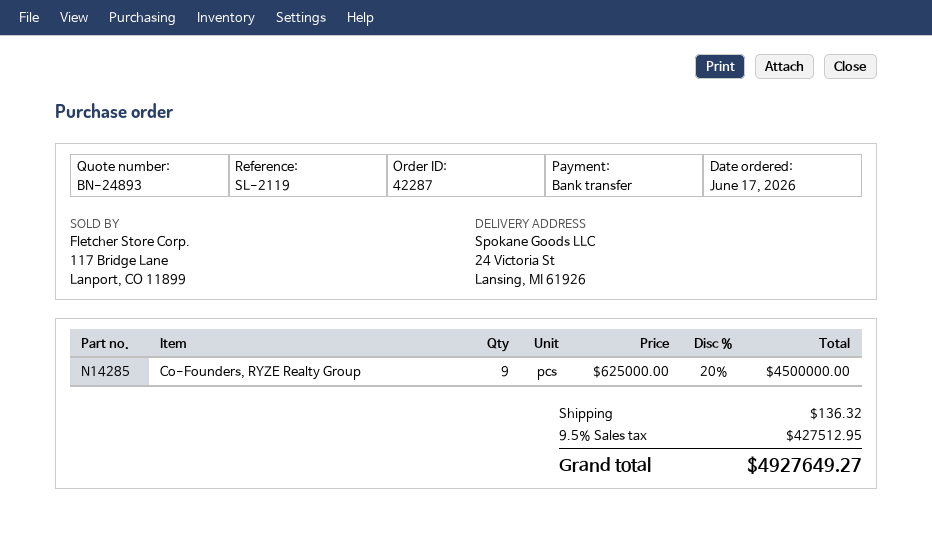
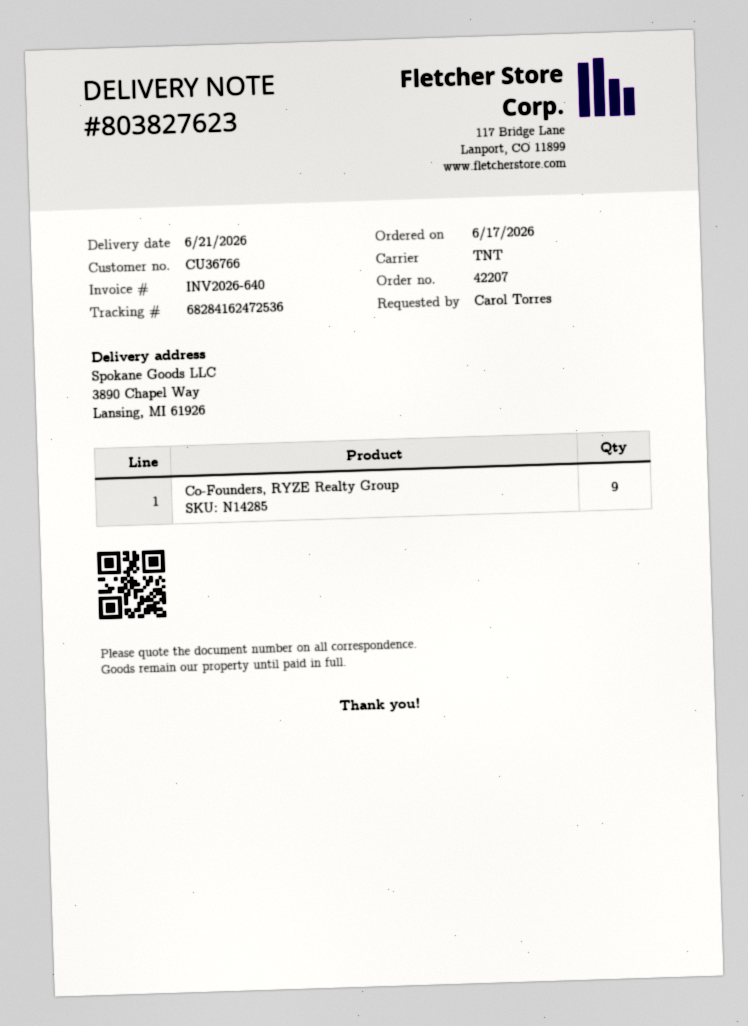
order number: 42287 -> 42207
ship to: 24 Victoria St, Lansing, MI 61926 -> 3890 Chapel Way, Lansing, MI 61926

